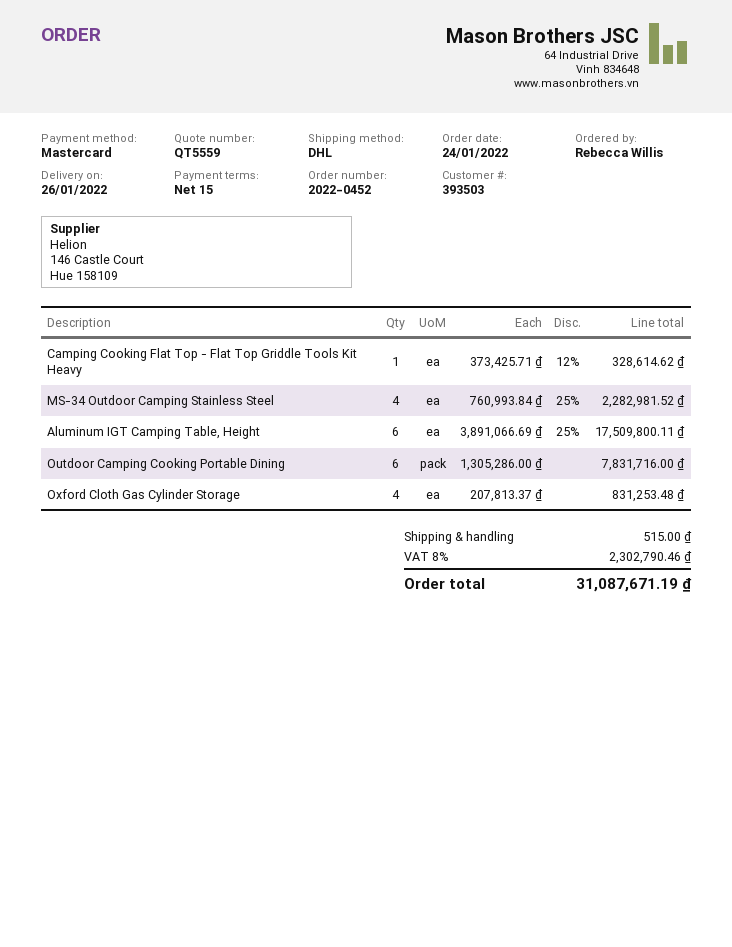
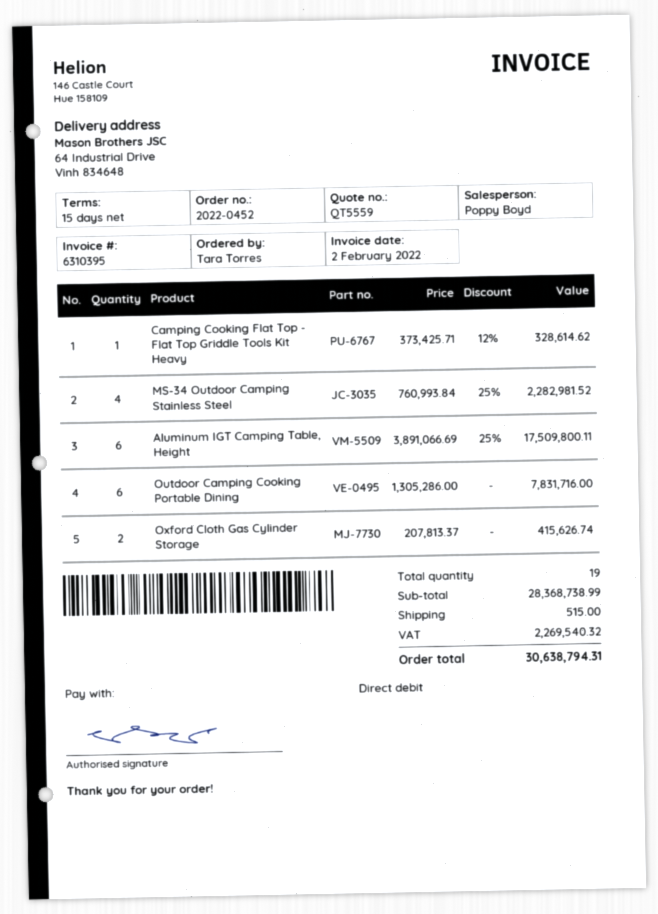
ordered by: Rebecca Willis -> Tara Torres
payment method: Mastercard -> direct debit
Oxford Cloth Gas Cylinder Storage: 4 x 207813.37 = 831253.48 -> 2 x 207813.37 = 415626.74
tax: 2302790.46 -> 2269540.32
total: 31087671.19 -> 30638794.31

